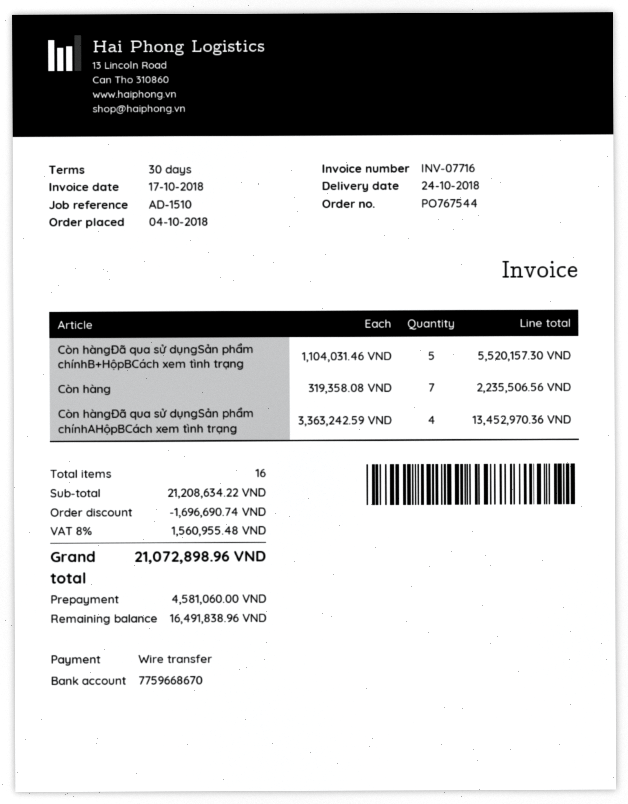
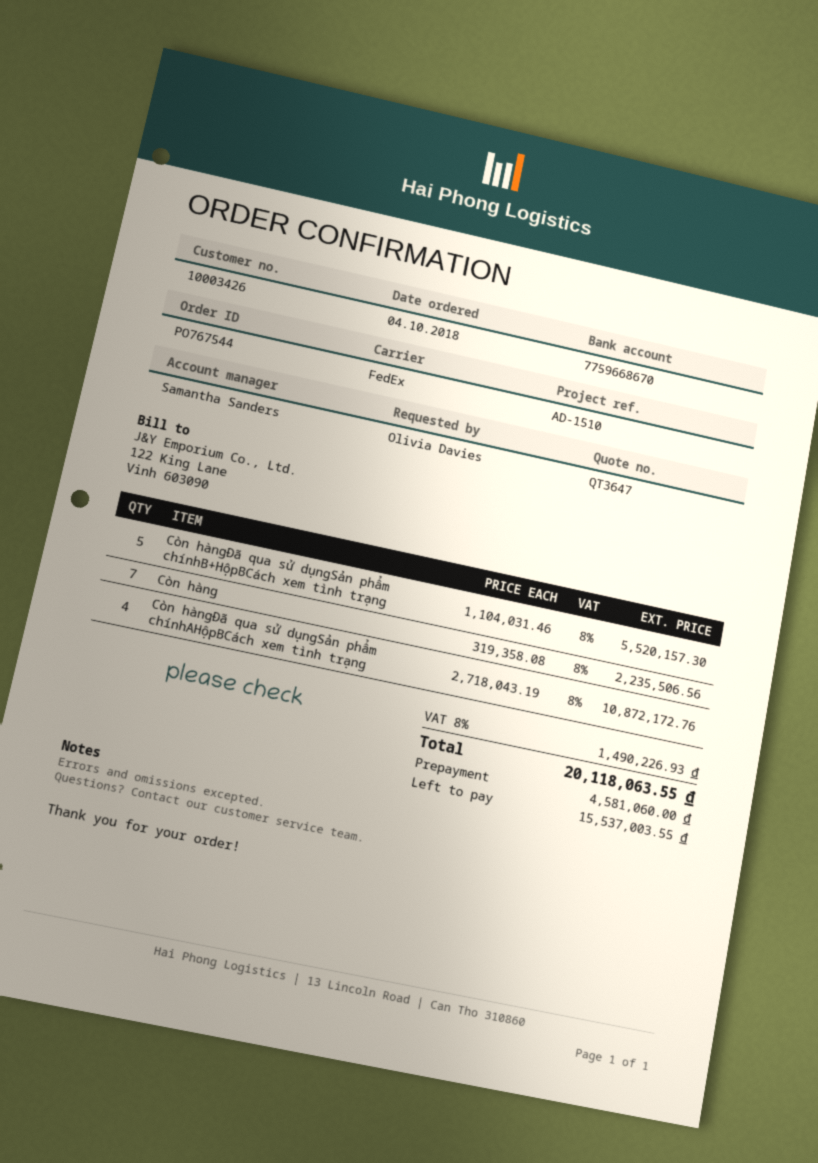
Còn hàngĐã qua sử dụngSản phẩm chínhAHộpBCách xem tình trạng: 4 x 3363242.59 = 13452970.36 -> 4 x 2718043.19 = 10872172.76
discount: 1696690.74 -> none
tax: 8% = 1560955.48 -> 8% = 1490226.93
total: 21072898.96 -> 20118063.55
balance: 16491838.96 -> 15537003.55

